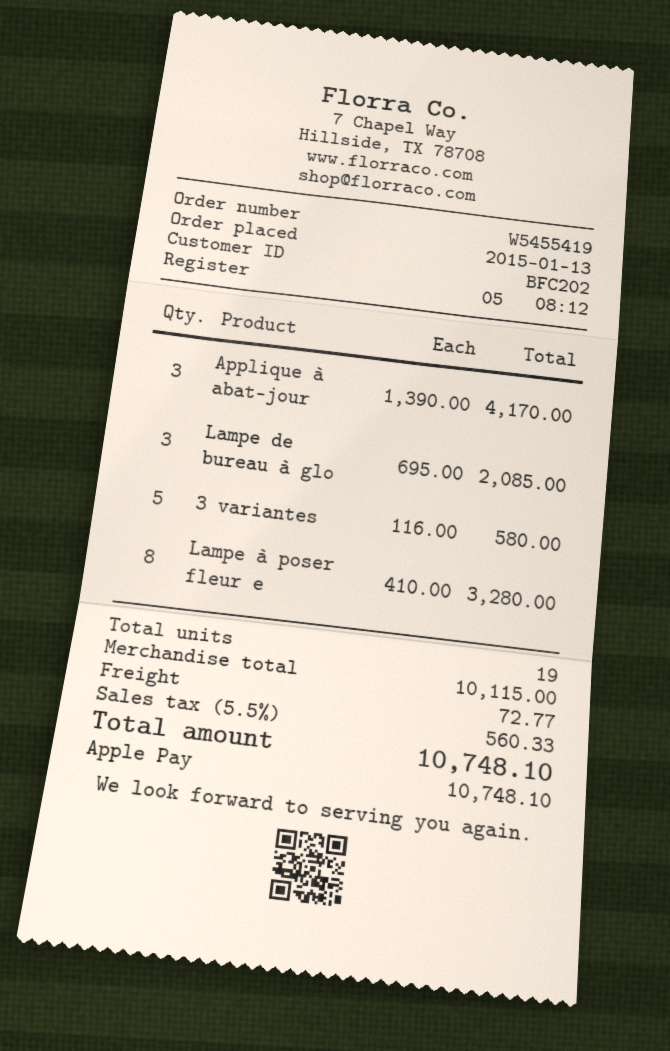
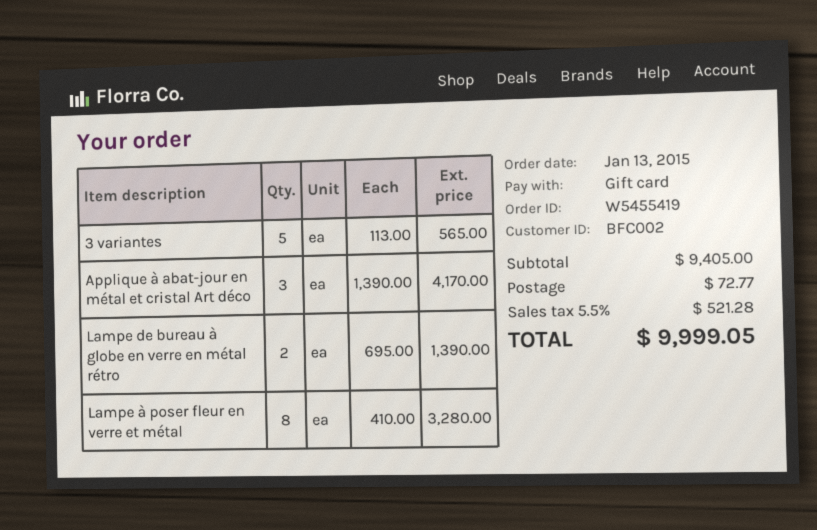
customer number: BFC202 -> BFC002
payment method: Apple Pay -> gift card
Lampe de bureau à glo: 3 x 695.00 = 2085.00 -> 2 x 695.00 = 1390.00
3 variantes: 5 x 116.00 = 580.00 -> 5 x 113.00 = 565.00
subtotal: 10115.00 -> 9405.00
tax: 5.5% = 560.33 -> 5.5% = 521.28
total: 10748.10 -> 9999.05

